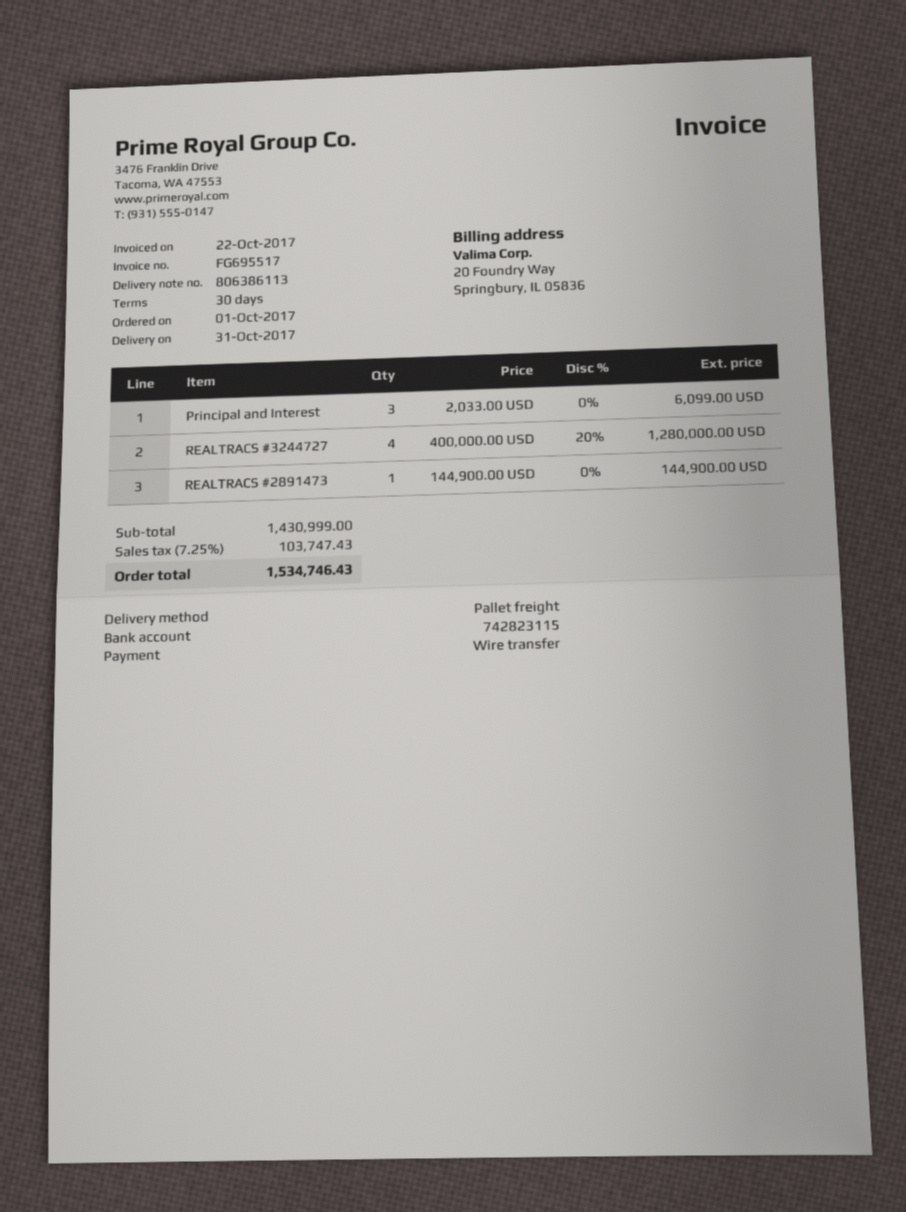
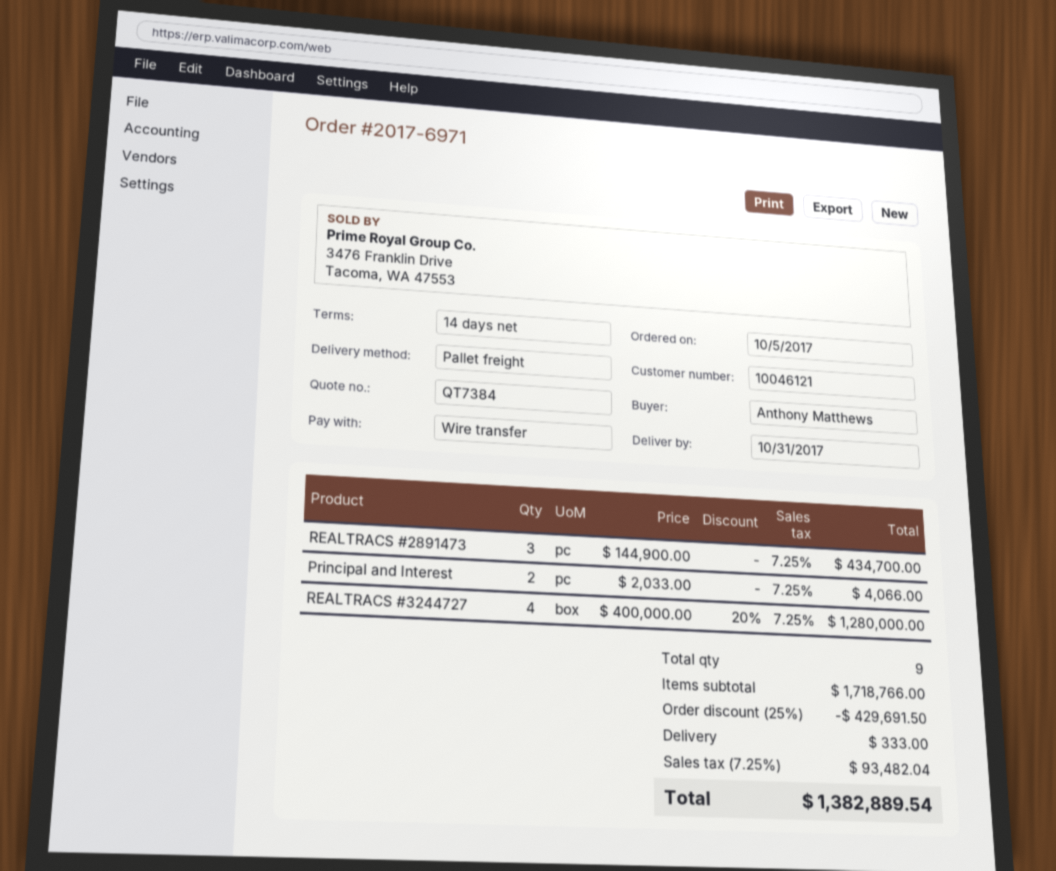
order date: 2017-10-01 -> 2017-10-05
payment terms: 30 days -> 14 days
Principal and Interest: 3 x 2033.00 = 6099.00 -> 2 x 2033.00 = 4066.00
REALTRACS #2891473: 1 x 144900.00 = 144900.00 -> 3 x 144900.00 = 434700.00
subtotal: 1430999.00 -> 1718766.00
discount: none -> 25% = 429691.50
shipping: none -> 333.00
tax: 7.25% = 103747.43 -> 7.25% = 93482.04
total: 1534746.43 -> 1382889.54

